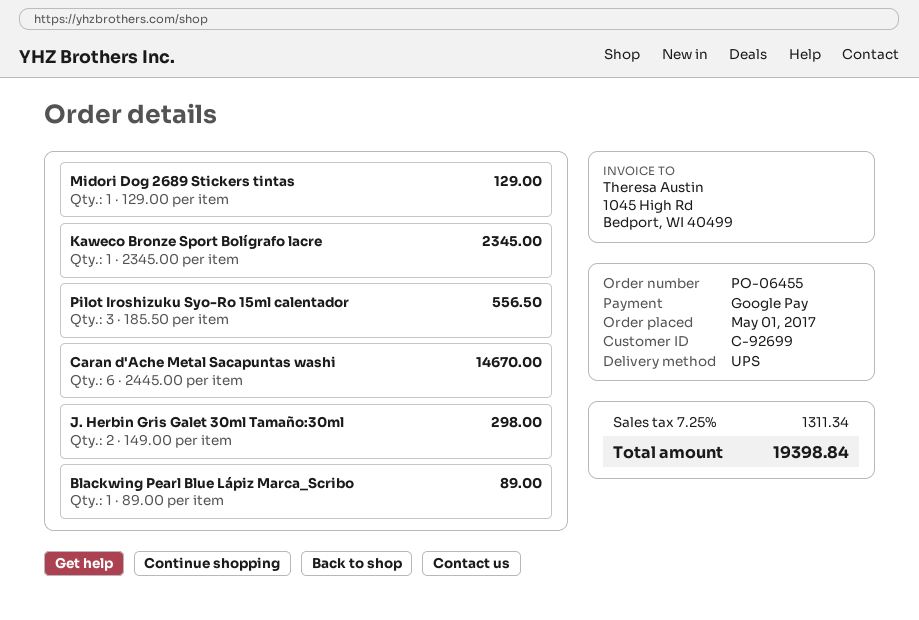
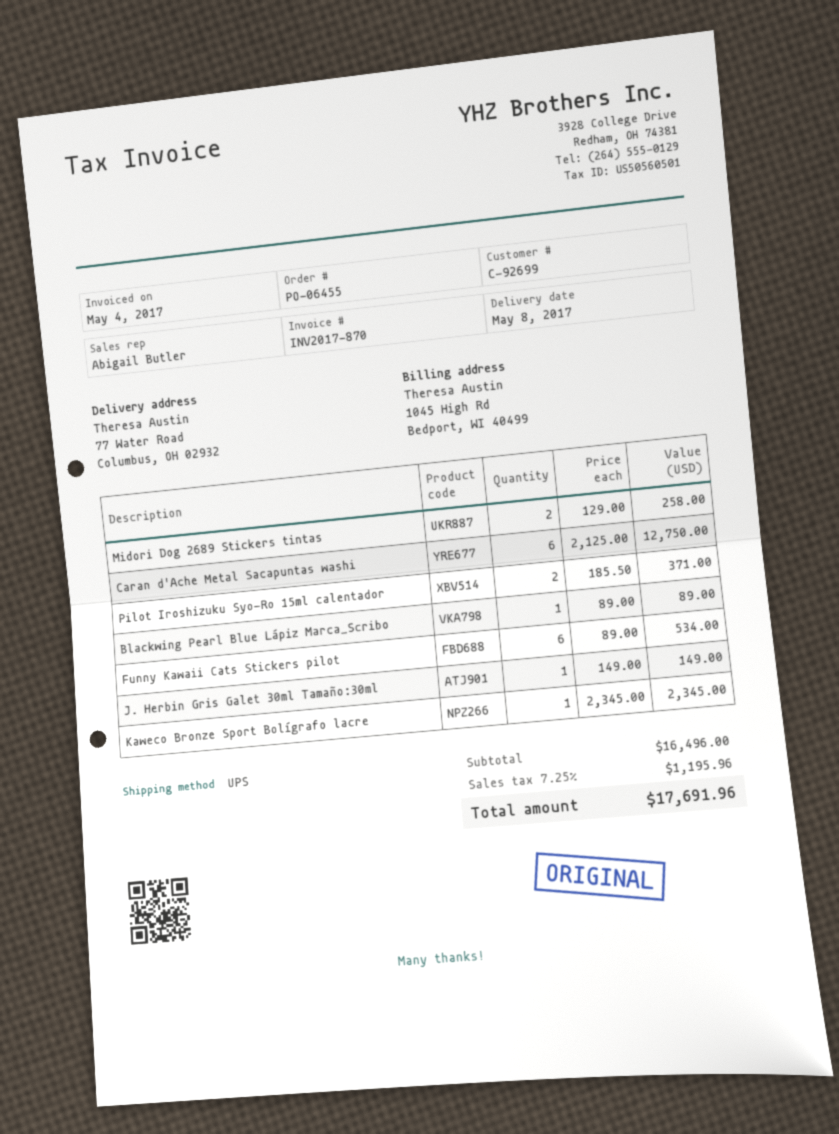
Midori Dog 2689 Stickers tintas: 1 x 129.00 = 129.00 -> 2 x 129.00 = 258.00
Pilot Iroshizuku Syo-Ro 15ml calentador: 3 x 185.50 = 556.50 -> 2 x 185.50 = 371.00
Caran d'Ache Metal Sacapuntas washi: 6 x 2445.00 = 14670.00 -> 6 x 2125.00 = 12750.00
J. Herbin Gris Galet 30ml Tamaño:30ml: 2 x 149.00 = 298.00 -> 1 x 149.00 = 149.00
Funny Kawaii Cats Stickers pilot: none -> 6 x 89.00 = 534.00
tax: 7.25% = 1311.34 -> 7.25% = 1195.96
total: 19398.84 -> 17691.96

